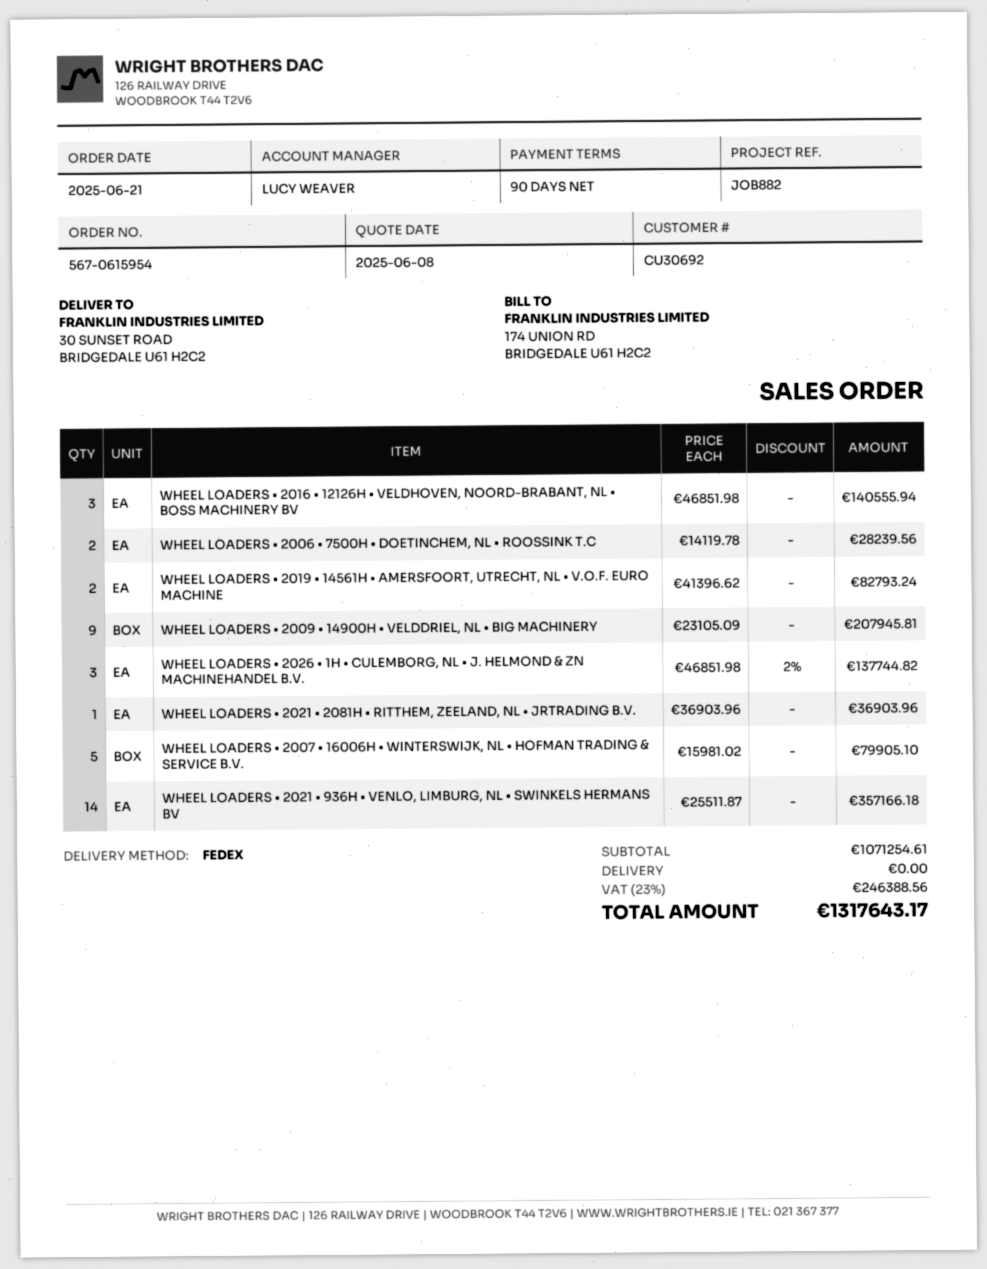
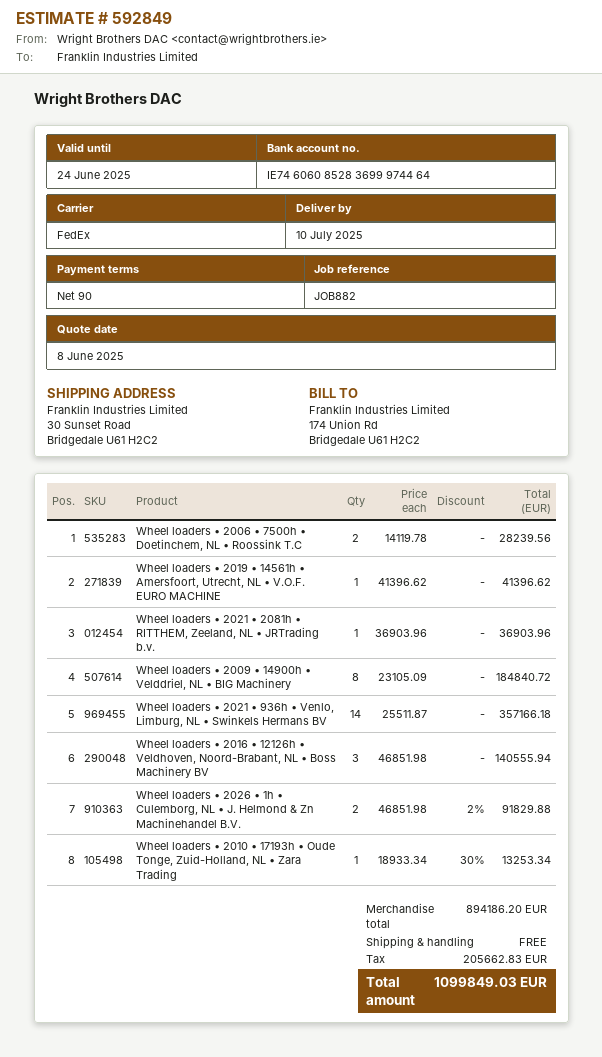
WHEEL LOADERS • 2019 • 14561H • AMERSFOORT, UTRECHT, NL • V.O.F. EURO MACHINE: 2 x 41396.62 = 82793.24 -> 1 x 41396.62 = 41396.62
WHEEL LOADERS • 2009 • 14900H • VELDDRIEL, NL • BIG MACHINERY: 9 x 23105.09 = 207945.81 -> 8 x 23105.09 = 184840.72
WHEEL LOADERS • 2026 • 1H • CULEMBORG, NL • J. HELMOND & ZN MACHINEHANDEL B.V.: 3 x 46851.98 - 2% = 137744.82 -> 2 x 46851.98 - 2% = 91829.88
WHEEL LOADERS • 2007 • 16006H • WINTERSWIJK, NL • HOFMAN TRADING & SERVICE B.V.: 5 x 15981.02 = 79905.10 -> none
Wheel loaders • 2010 • 17193h • Oude Tonge, Zuid-Holland, NL • Zara Trading: none -> 1 x 18933.34 - 30% = 13253.34
subtotal: 1071254.61 -> 894186.20
tax: 246388.56 -> 205662.83
total: 1317643.17 -> 1099849.03

